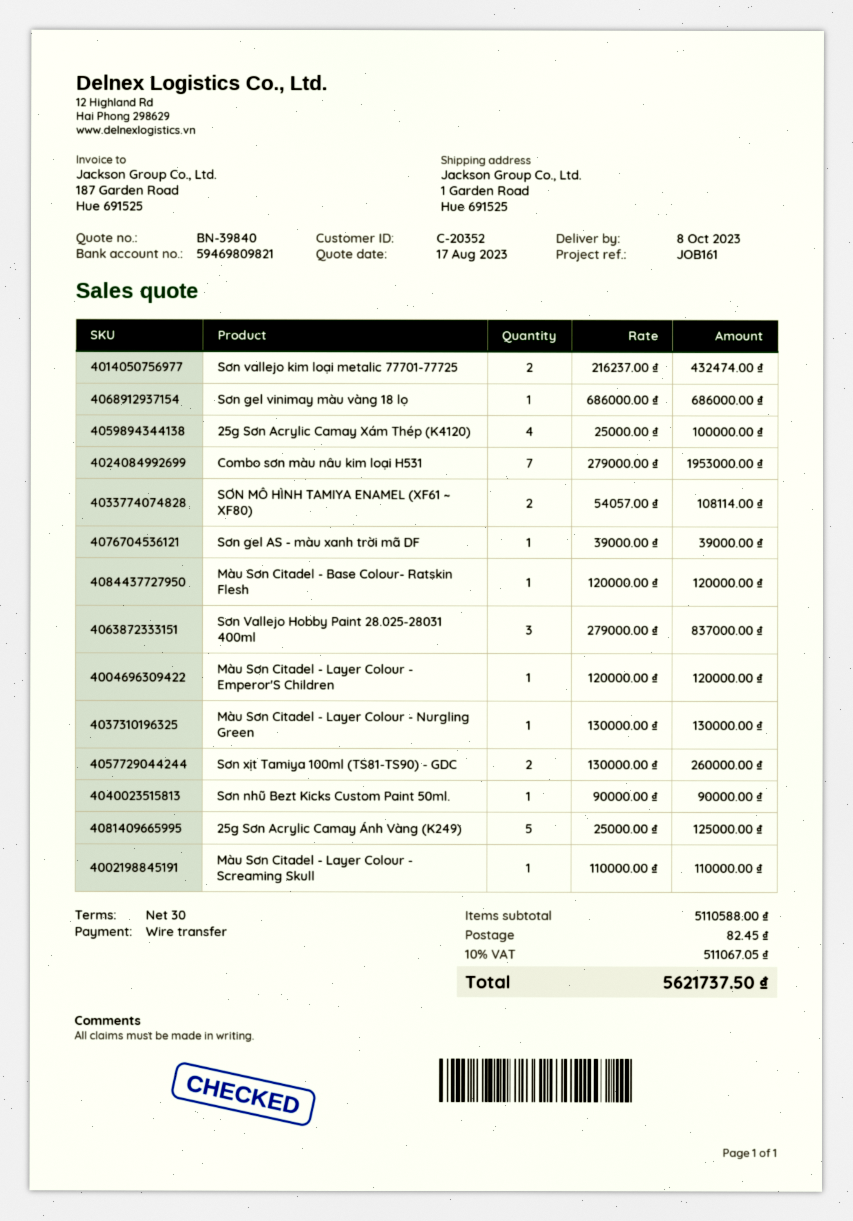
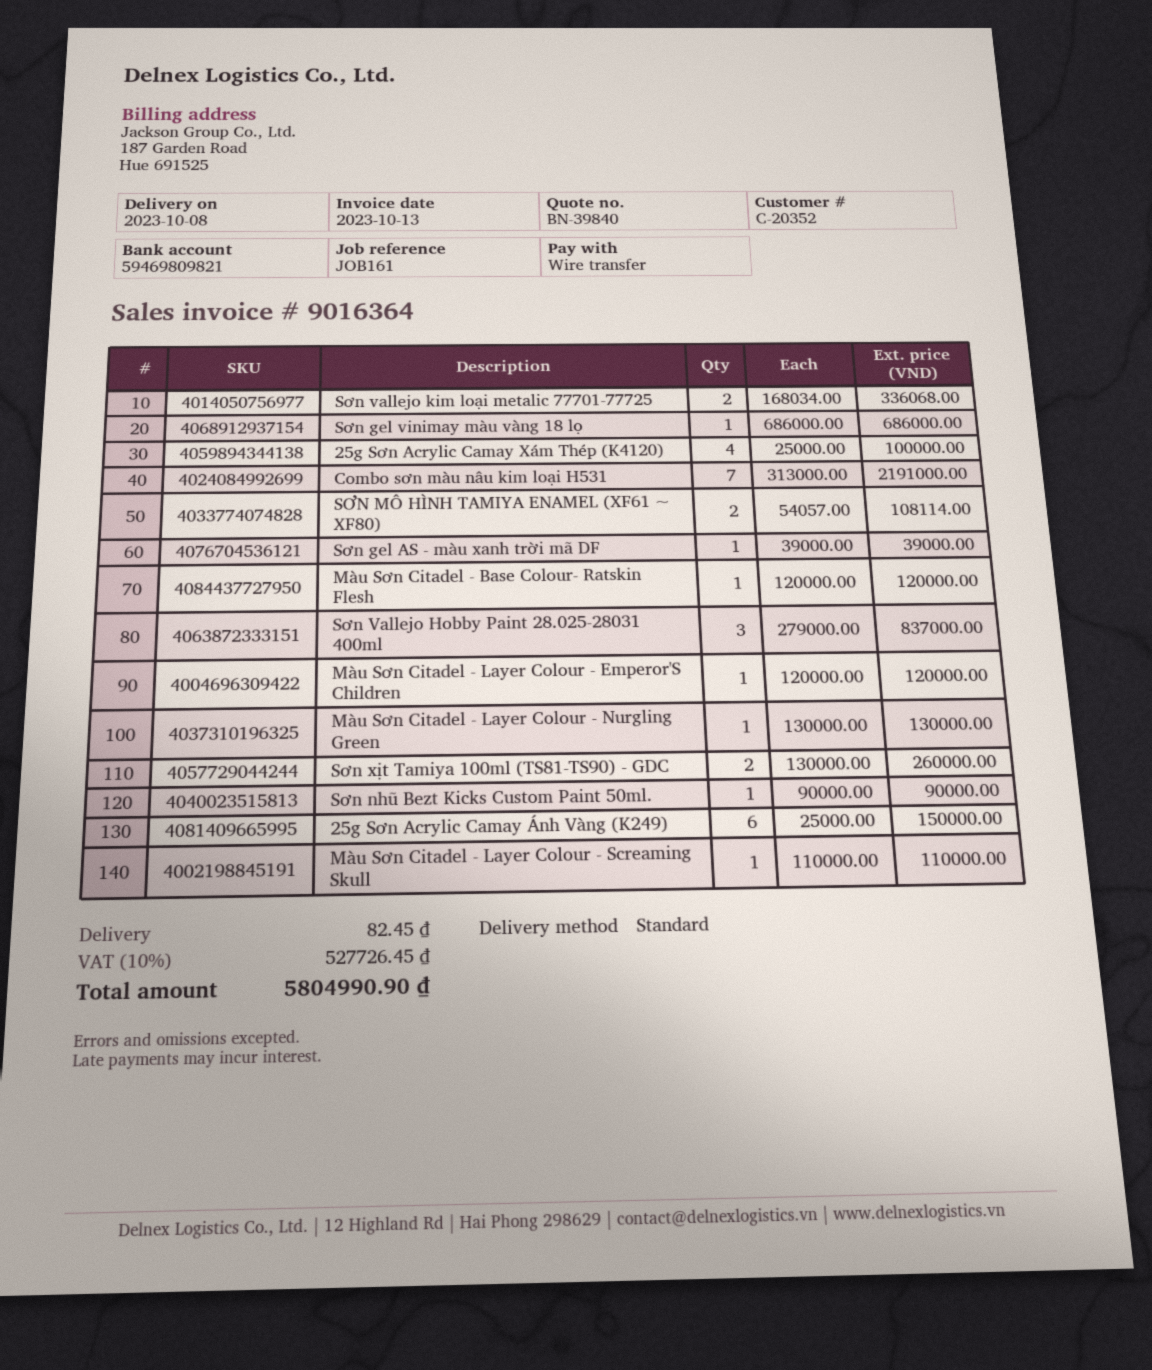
Sơn vallejo kim loại metalic 77701-77725: 2 x 216237.00 = 432474.00 -> 2 x 168034.00 = 336068.00
Combo sơn màu nâu kim loại H531: 7 x 279000.00 = 1953000.00 -> 7 x 313000.00 = 2191000.00
25g Sơn Acrylic Camay Ánh Vàng (K249): 5 x 25000.00 = 125000.00 -> 6 x 25000.00 = 150000.00
tax: 10% = 511067.05 -> 10% = 527726.45
total: 5621737.50 -> 5804990.90

